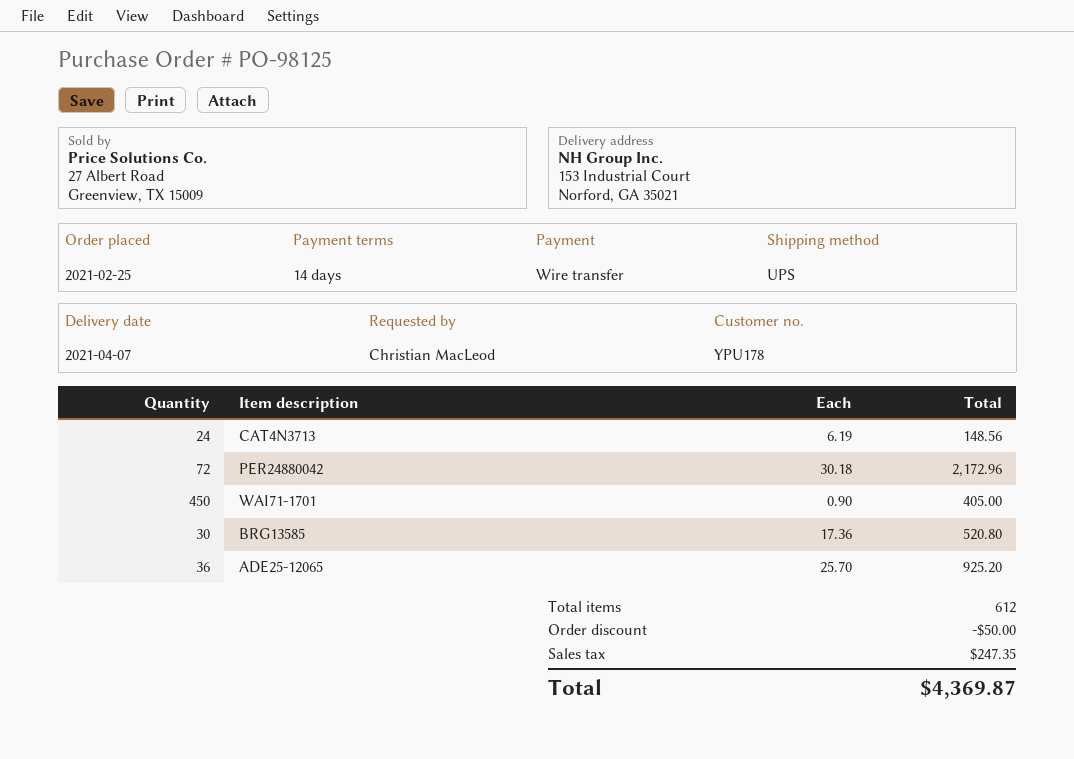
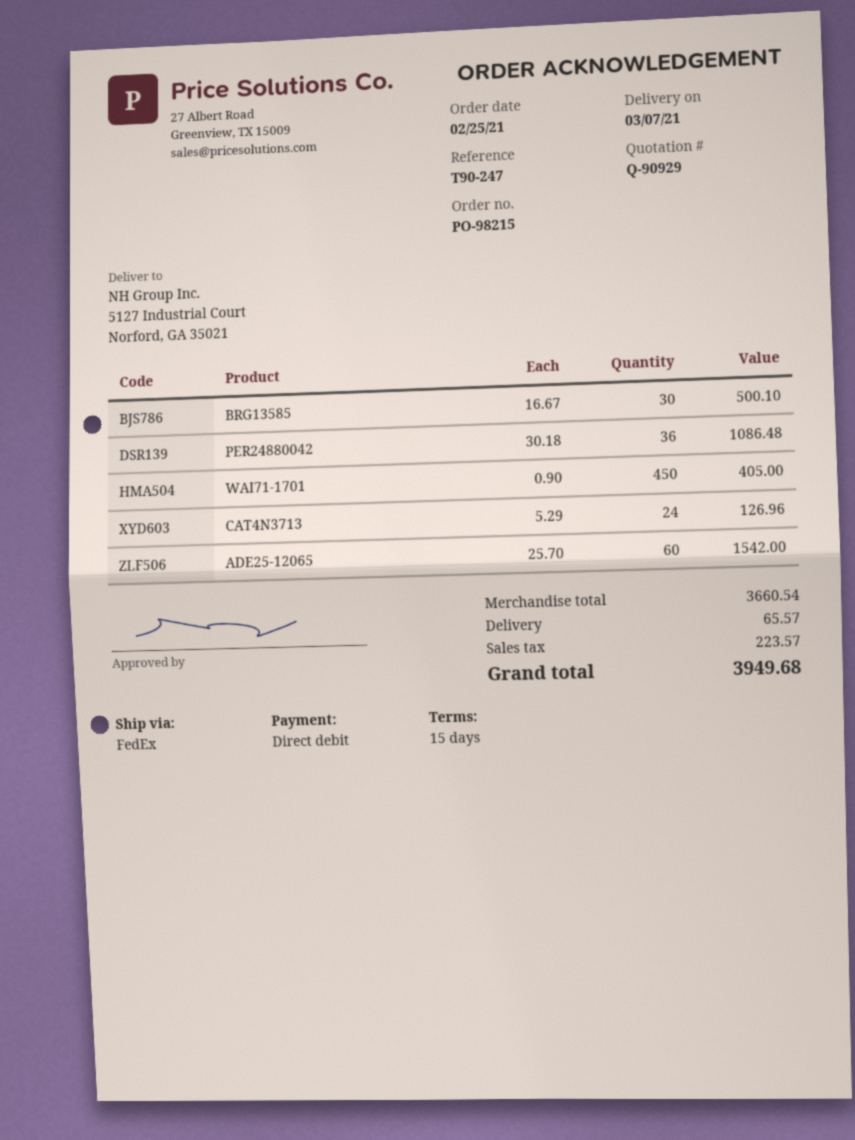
order number: PO-98125 -> PO-98215
delivery date: 2021-04-07 -> 2021-03-07
payment terms: 14 days -> 15 days
payment method: bank transfer -> direct debit
shipping method: UPS -> FedEx
ship to: 153 Industrial Court, Norford, GA 35021 -> 5127 Industrial Court, Norford, GA 35021
CAT4N3713: 24 x 6.19 = 148.56 -> 24 x 5.29 = 126.96
PER24880042: 72 x 30.18 = 2172.96 -> 36 x 30.18 = 1086.48
BRG13585: 30 x 17.36 = 520.80 -> 30 x 16.67 = 500.10
ADE25-12065: 36 x 25.70 = 925.20 -> 60 x 25.70 = 1542.00
discount: 50.00 -> none
shipping: none -> 65.57
tax: 247.35 -> 223.57
total: 4369.87 -> 3949.68

